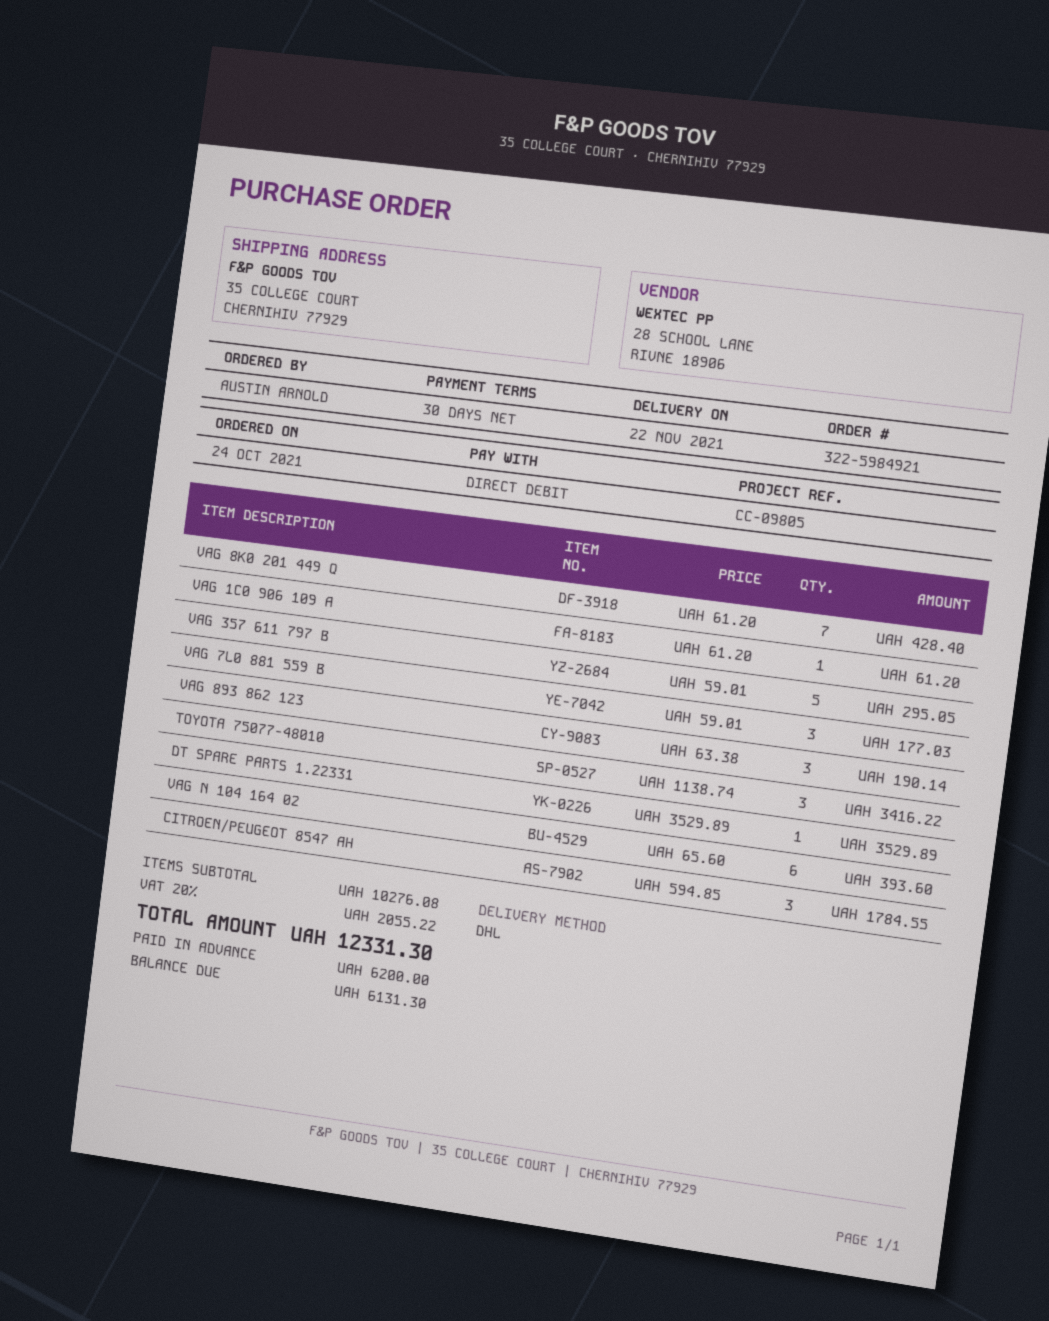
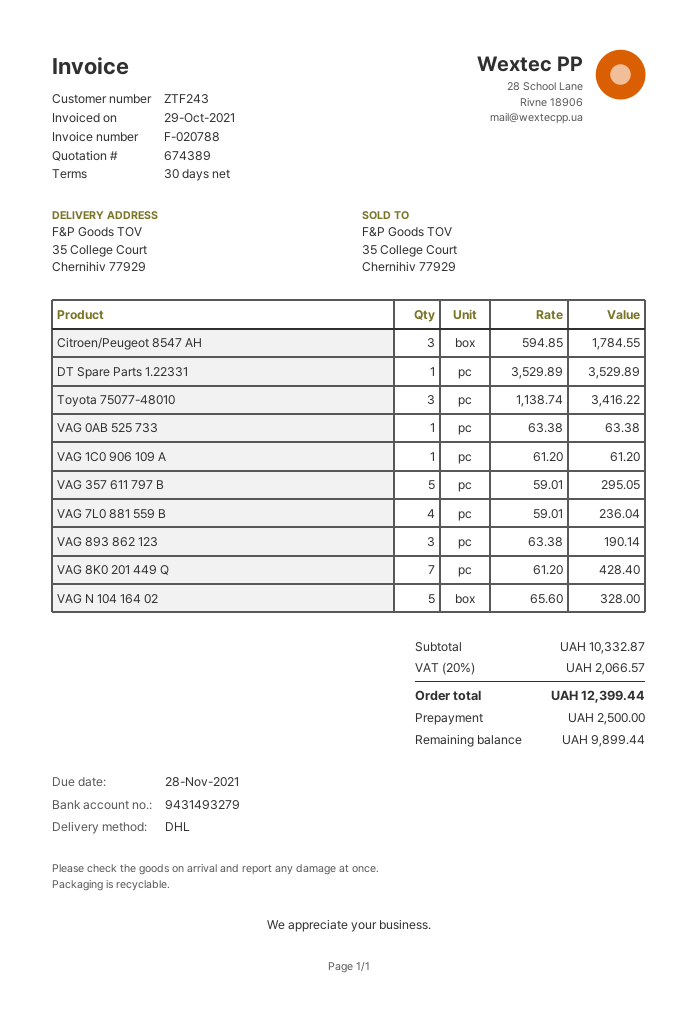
VAG 7L0 881 559 B: 3 x 59.01 = 177.03 -> 4 x 59.01 = 236.04
VAG N 104 164 02: 6 x 65.60 = 393.60 -> 5 x 65.60 = 328.00
VAG 0AB 525 733: none -> 1 x 63.38 = 63.38
subtotal: 10276.08 -> 10332.87
tax: 20% = 2055.22 -> 20% = 2066.57
total: 12331.30 -> 12399.44
deposit: 6200.00 -> 2500.00
balance: 6131.30 -> 9899.44

